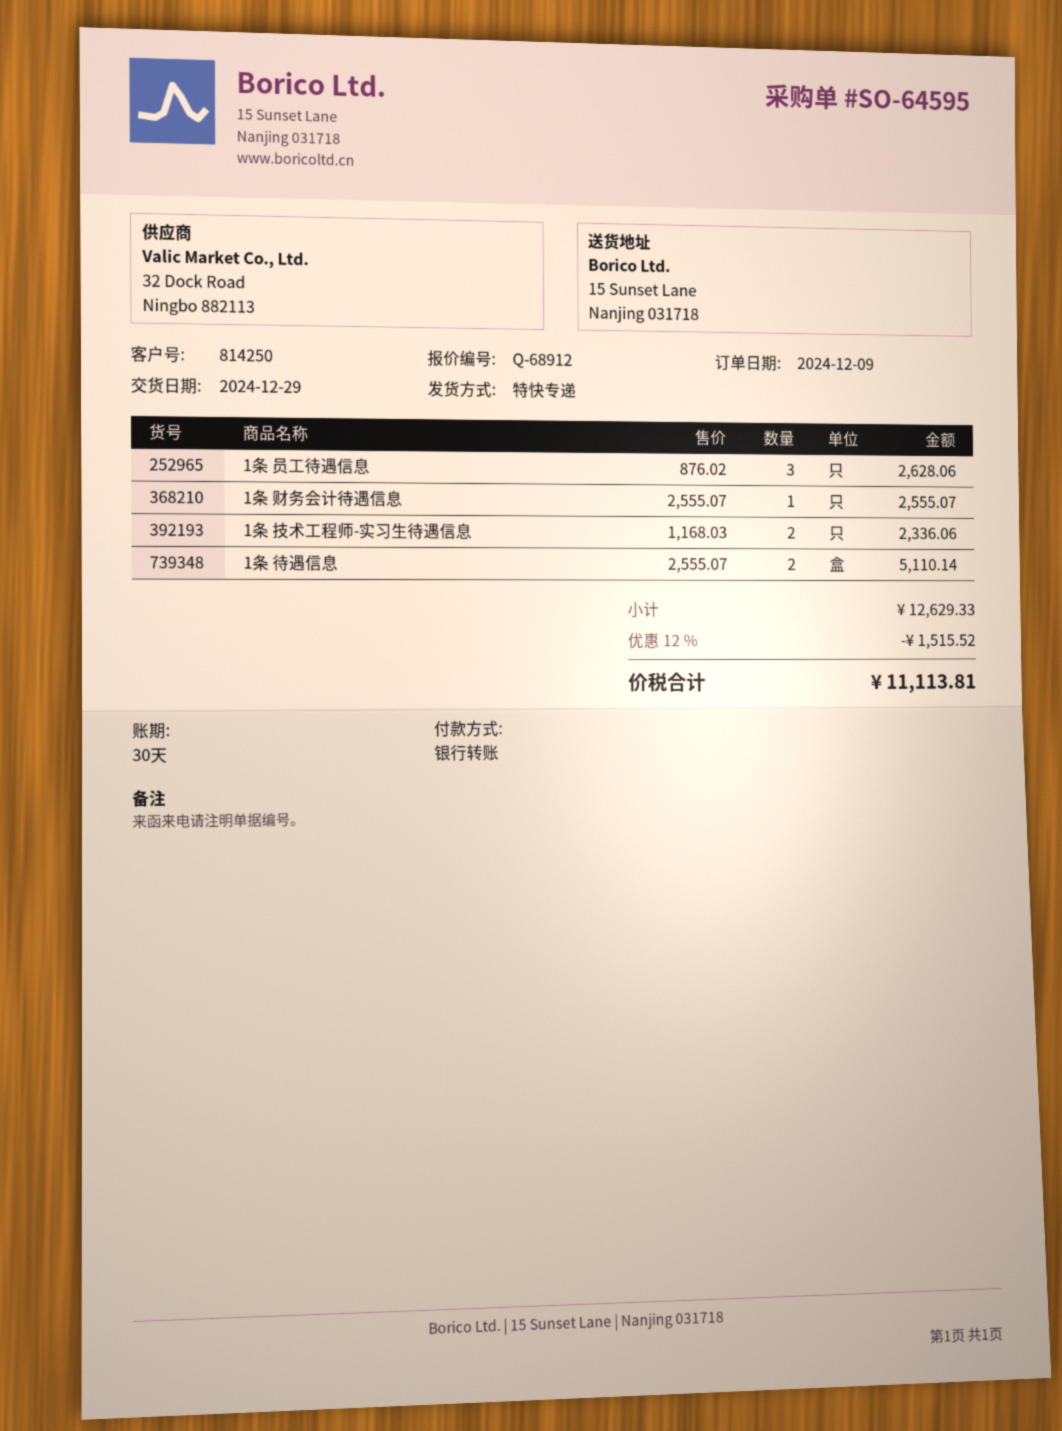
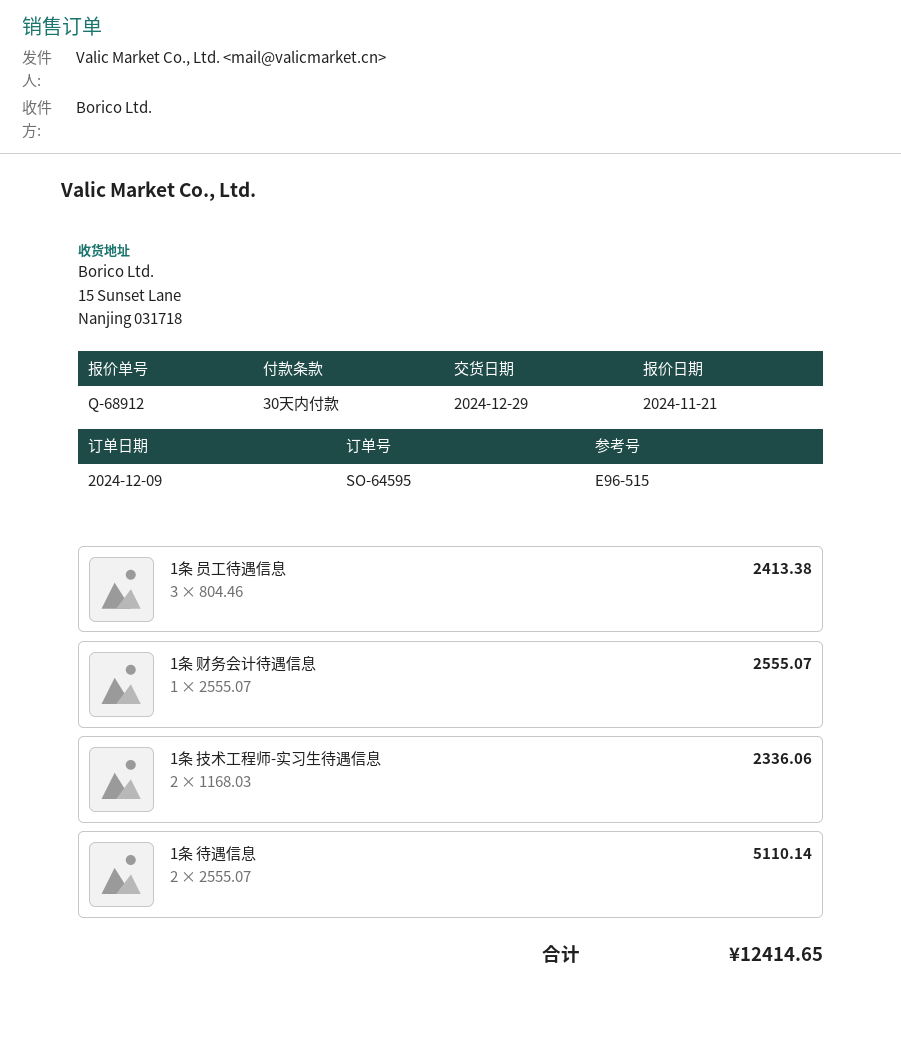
1条 员工待遇信息: 3 x 876.02 = 2628.06 -> 3 x 804.46 = 2413.38
discount: 12% = 1515.52 -> none
total: 11113.81 -> 12414.65

